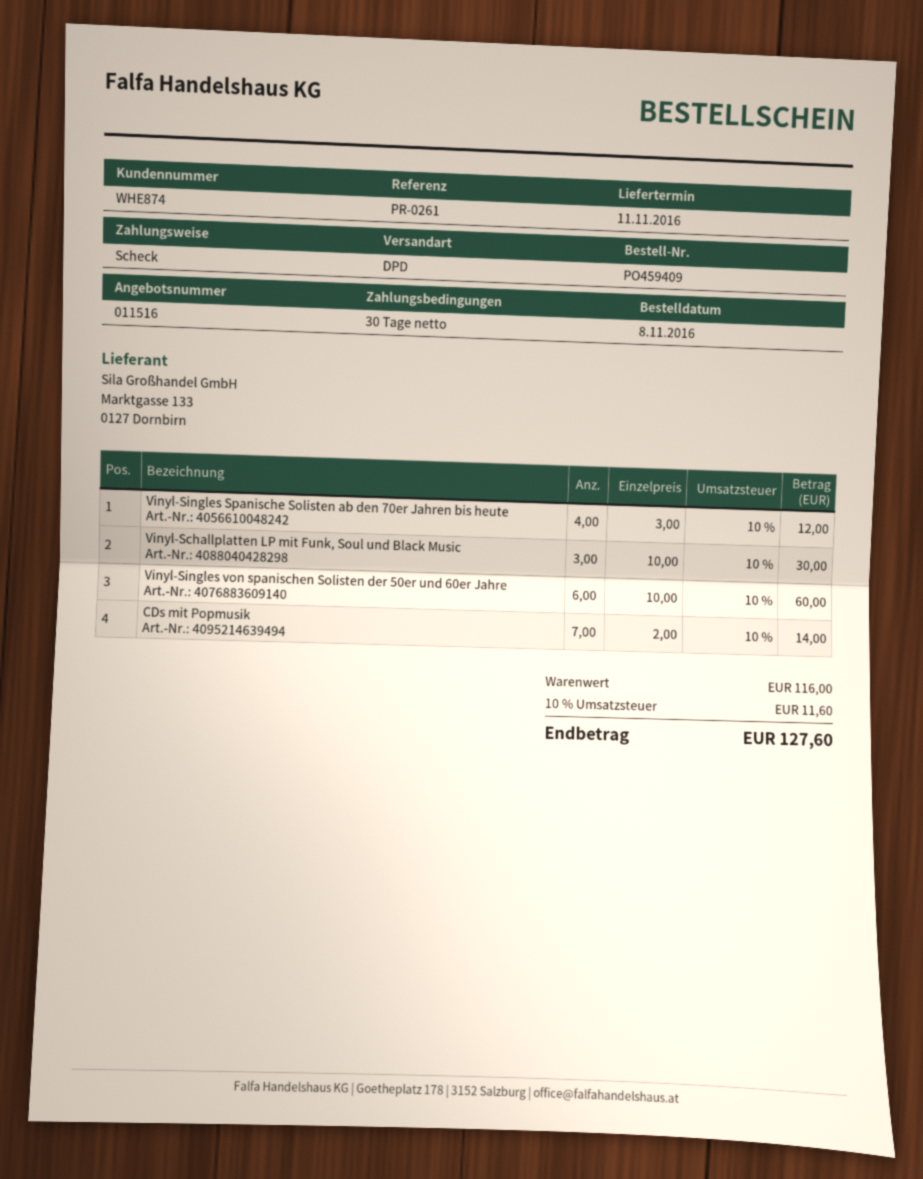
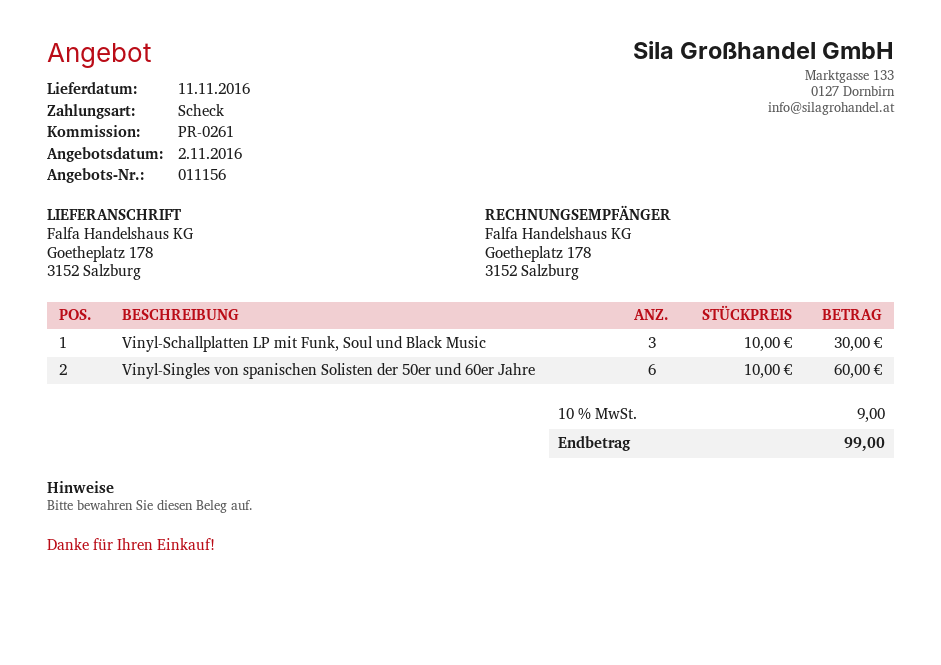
quote number: 011516 -> 011156
Vinyl-Singles Spanische Solisten ab den 70er Jahren bis heute: 4 x 3.00 = 12.00 -> none
CDs mit Popmusik: 7 x 2.00 = 14.00 -> none
tax: 10% = 11.60 -> 10% = 9.00
total: 127.60 -> 99.00

